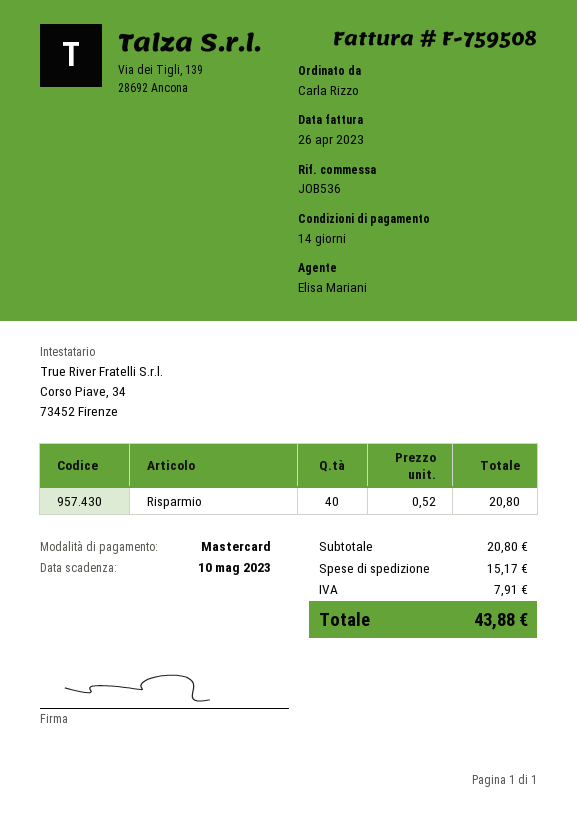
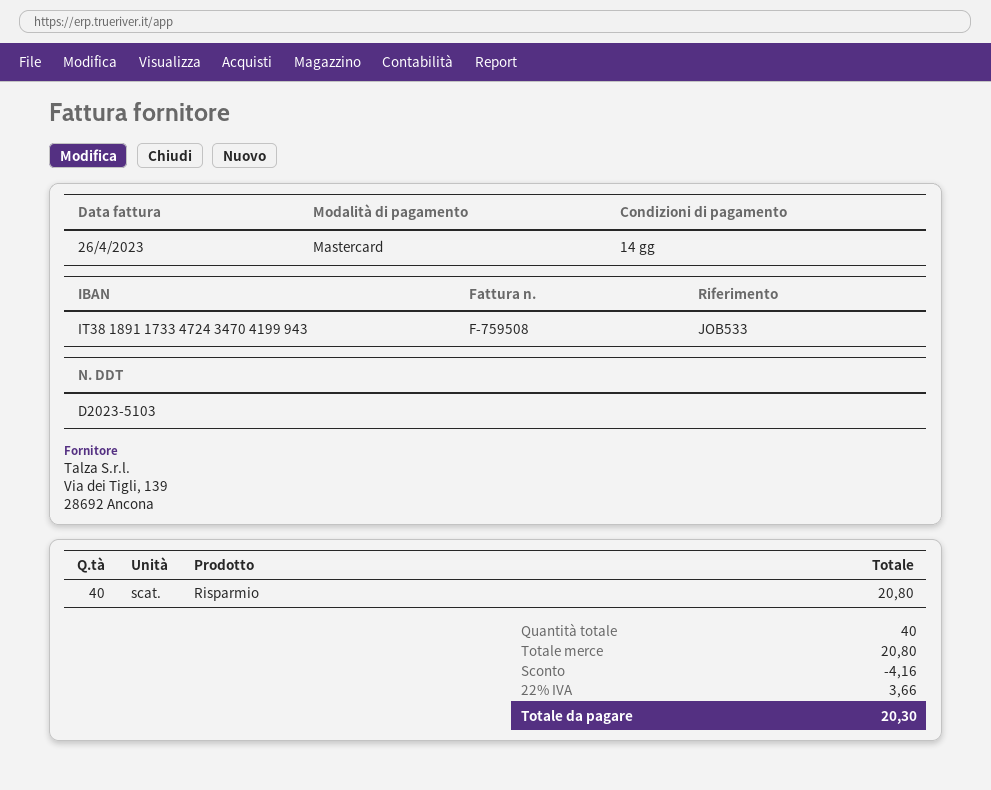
reference: JOB536 -> JOB533
discount: none -> 4.16
shipping: 15.17 -> none
tax: 7.91 -> 3.66
total: 43.88 -> 20.30

